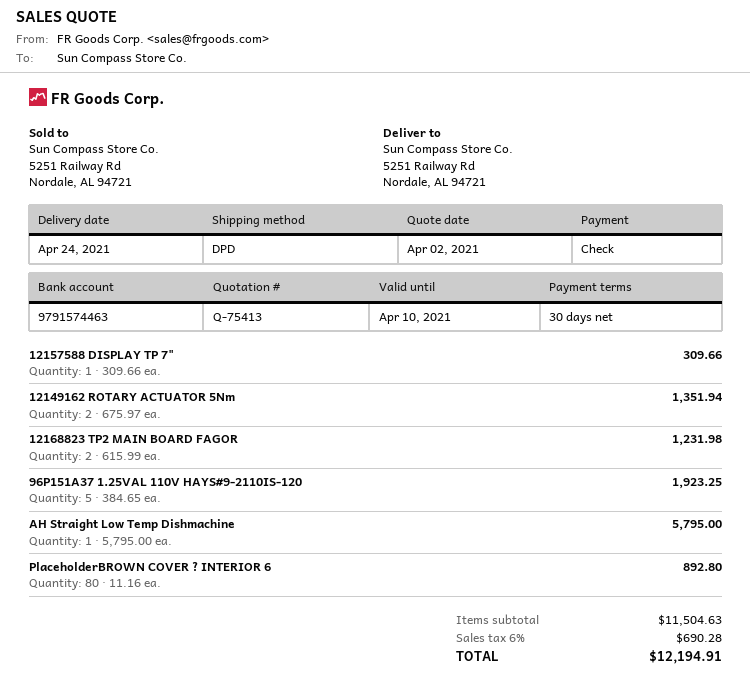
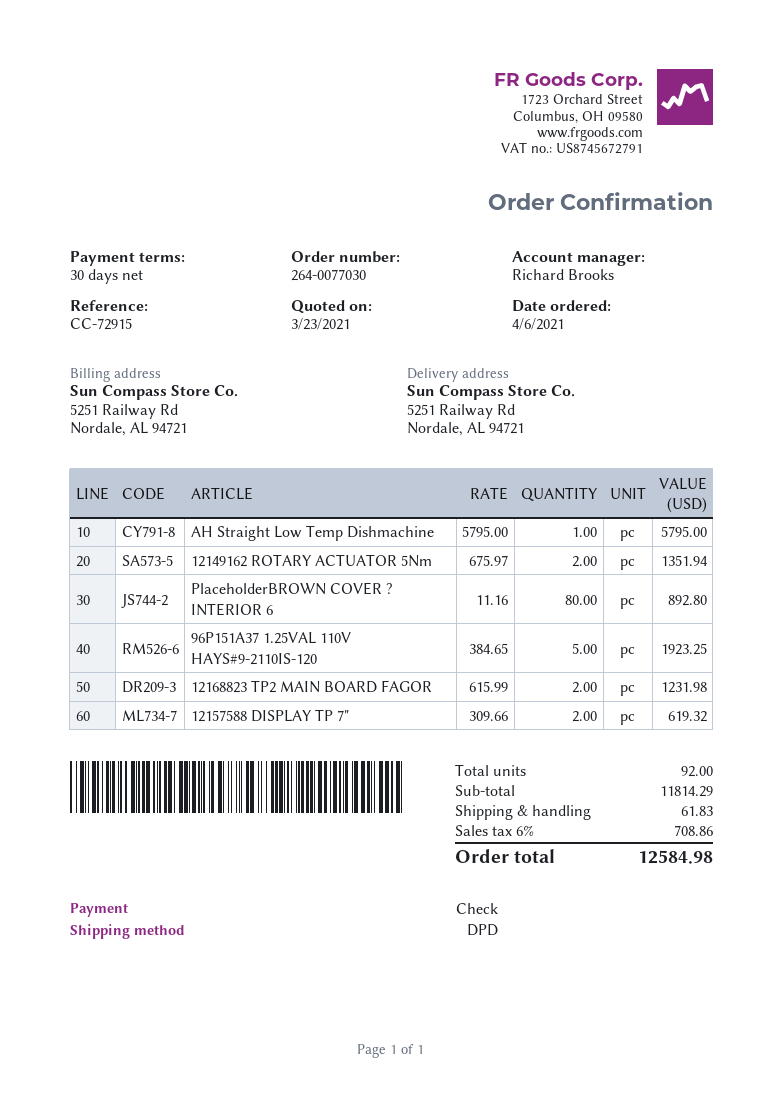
quote date: 2021-04-02 -> 2021-03-23
12157588 DISPLAY TP 7": 1 x 309.66 = 309.66 -> 2 x 309.66 = 619.32
subtotal: 11504.63 -> 11814.29
shipping: none -> 61.83
tax: 6% = 690.28 -> 6% = 708.86
total: 12194.91 -> 12584.98

